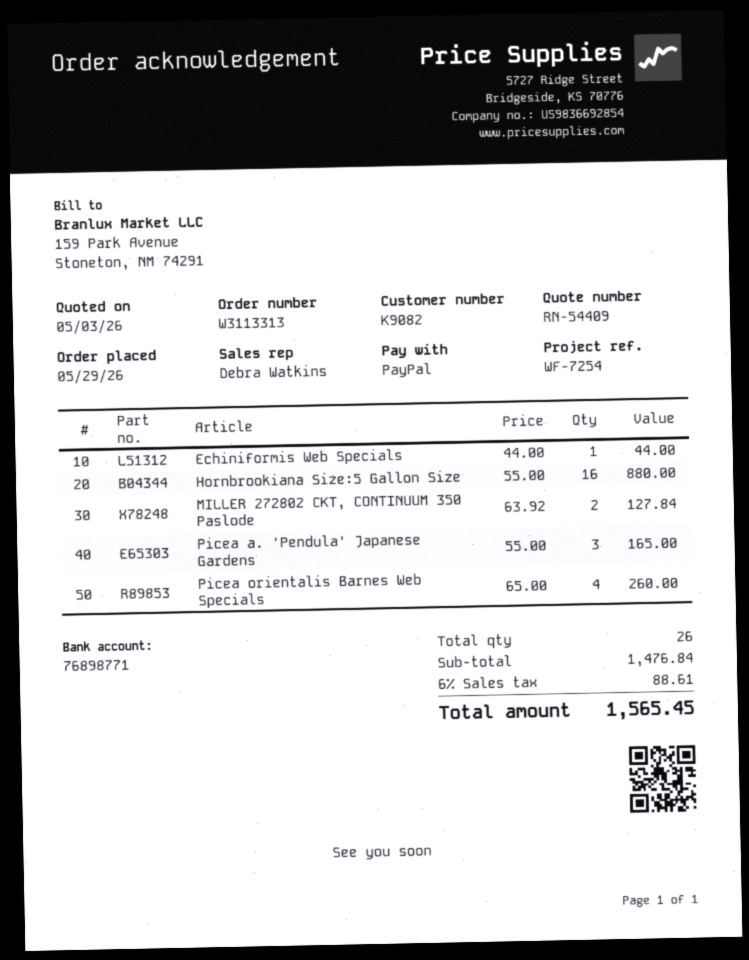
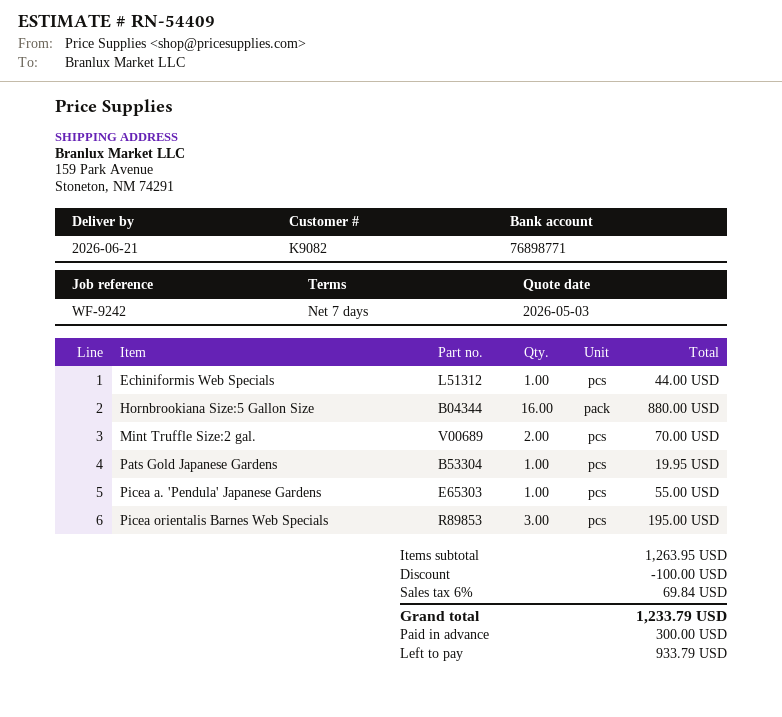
reference: WF-7254 -> WF-9242
MILLER 272802 CKT, CONTINUUM 350 Paslode: 2 for 127.84 -> none
Picea a. 'Pendula' Japanese Gardens: 3 for 165.00 -> 1 for 55.00
Picea orientalis Barnes Web Specials: 4 for 260.00 -> 3 for 195.00
Mint Truffle Size:2 gal.: none -> 2 for 70.00
Pats Gold Japanese Gardens: none -> 1 for 19.95
subtotal: 1476.84 -> 1263.95
discount: none -> 100.00
tax: 6% = 88.61 -> 6% = 69.84
total: 1565.45 -> 1233.79

